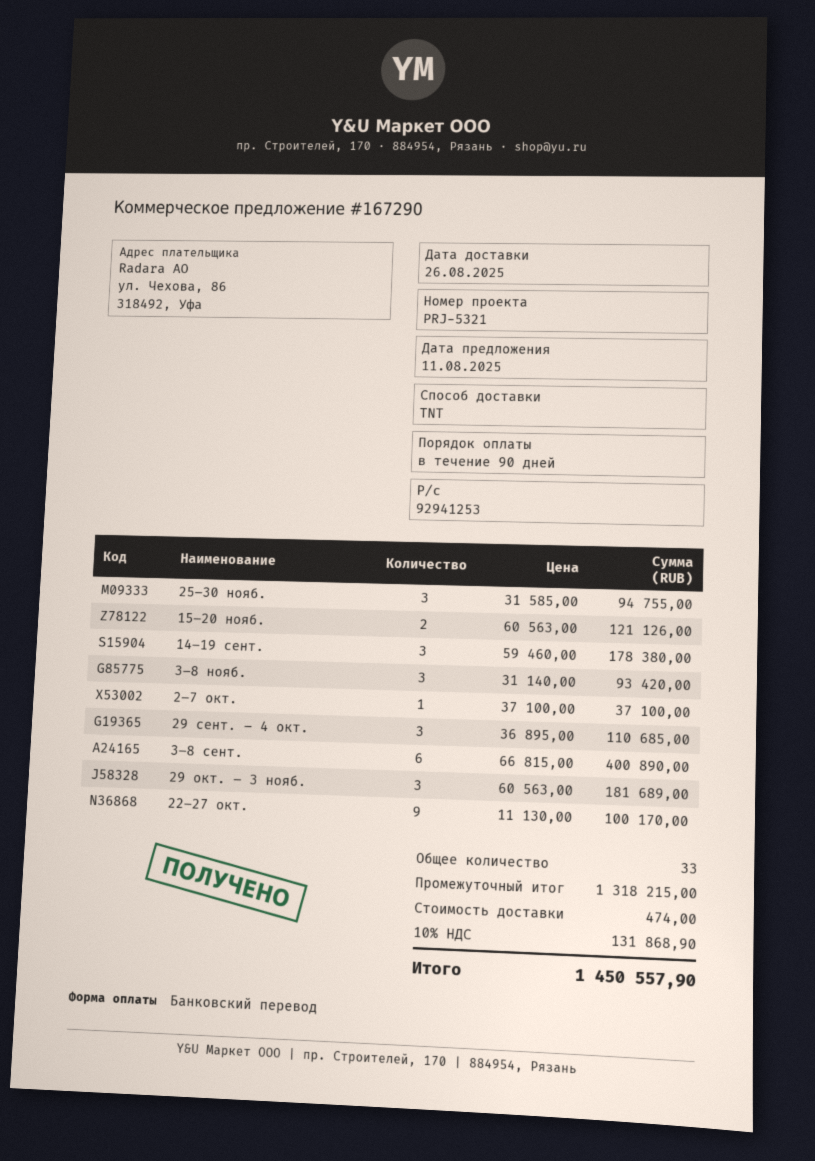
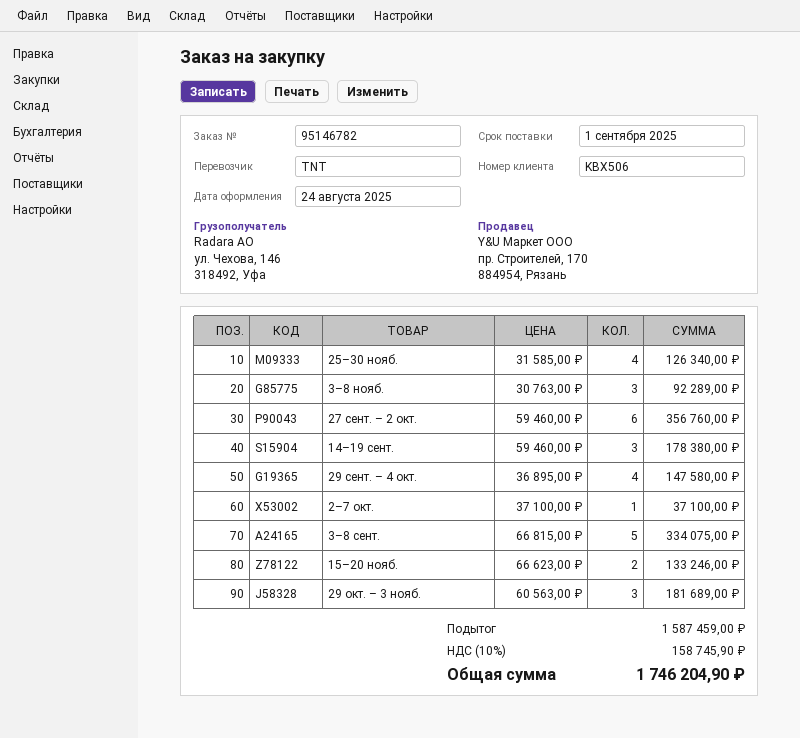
delivery date: 2025-08-26 -> 2025-09-01
25–30 нояб.: 3 x 31585.00 = 94755.00 -> 4 x 31585.00 = 126340.00
15–20 нояб.: 2 x 60563.00 = 121126.00 -> 2 x 66623.00 = 133246.00
3–8 нояб.: 3 x 31140.00 = 93420.00 -> 3 x 30763.00 = 92289.00
29 сент. – 4 окт.: 3 x 36895.00 = 110685.00 -> 4 x 36895.00 = 147580.00
3–8 сент.: 6 x 66815.00 = 400890.00 -> 5 x 66815.00 = 334075.00
22–27 окт.: 9 x 11130.00 = 100170.00 -> none
27 сент. – 2 окт.: none -> 6 x 59460.00 = 356760.00
subtotal: 1318215.00 -> 1587459.00
shipping: 474.00 -> none
tax: 10% = 131868.90 -> 10% = 158745.90
total: 1450557.90 -> 1746204.90

